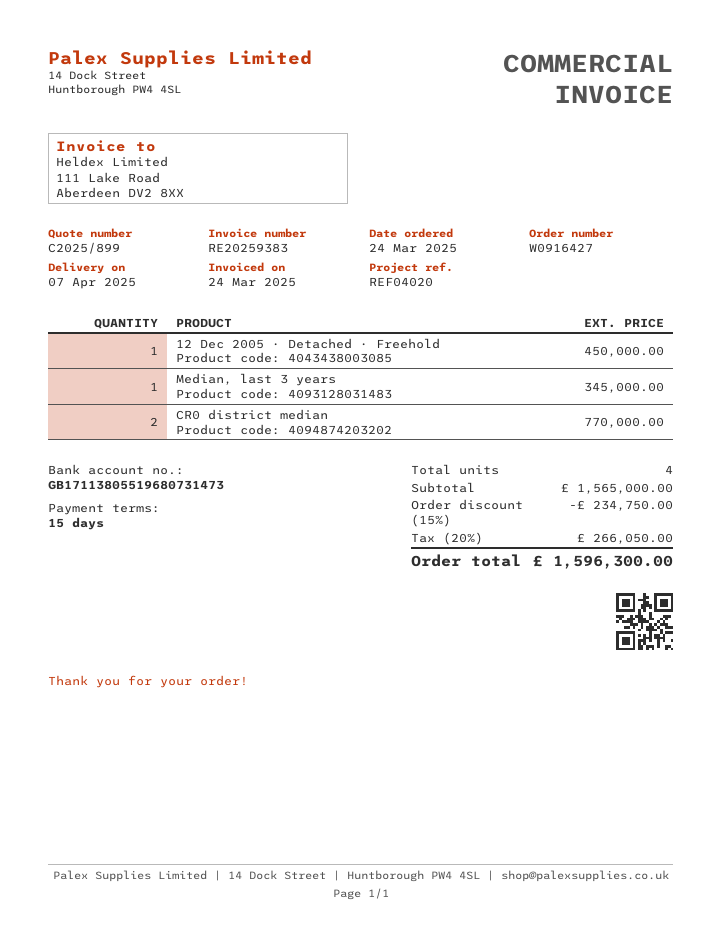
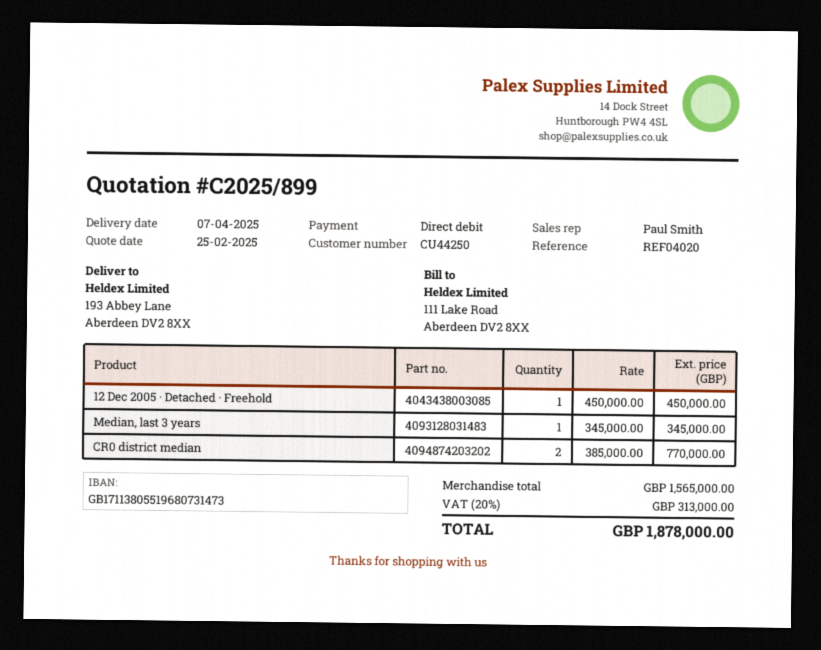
discount: 15% = 234750.00 -> none
tax: 20% = 266050.00 -> 20% = 313000.00
total: 1596300.00 -> 1878000.00

